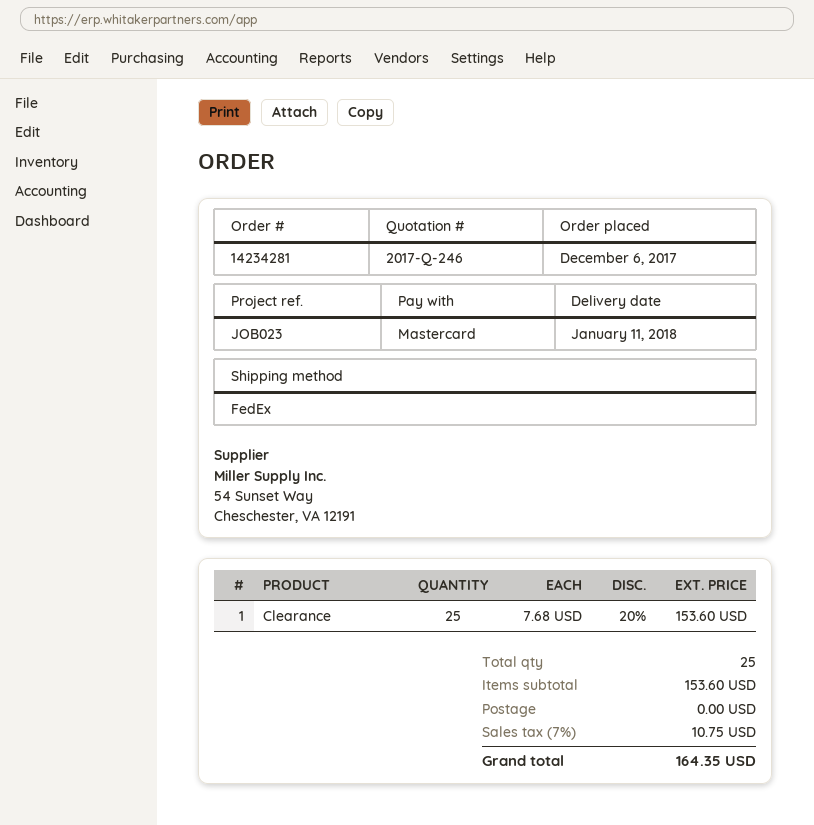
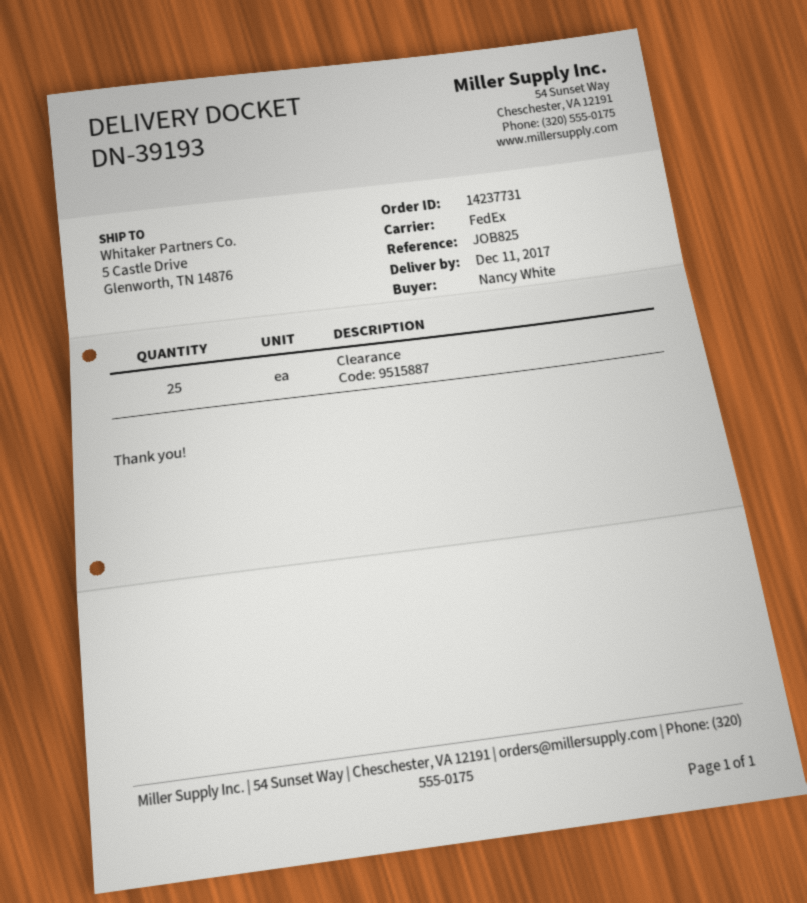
order number: 14234281 -> 14237731
delivery date: 2018-01-11 -> 2017-12-11
reference: JOB023 -> JOB825

